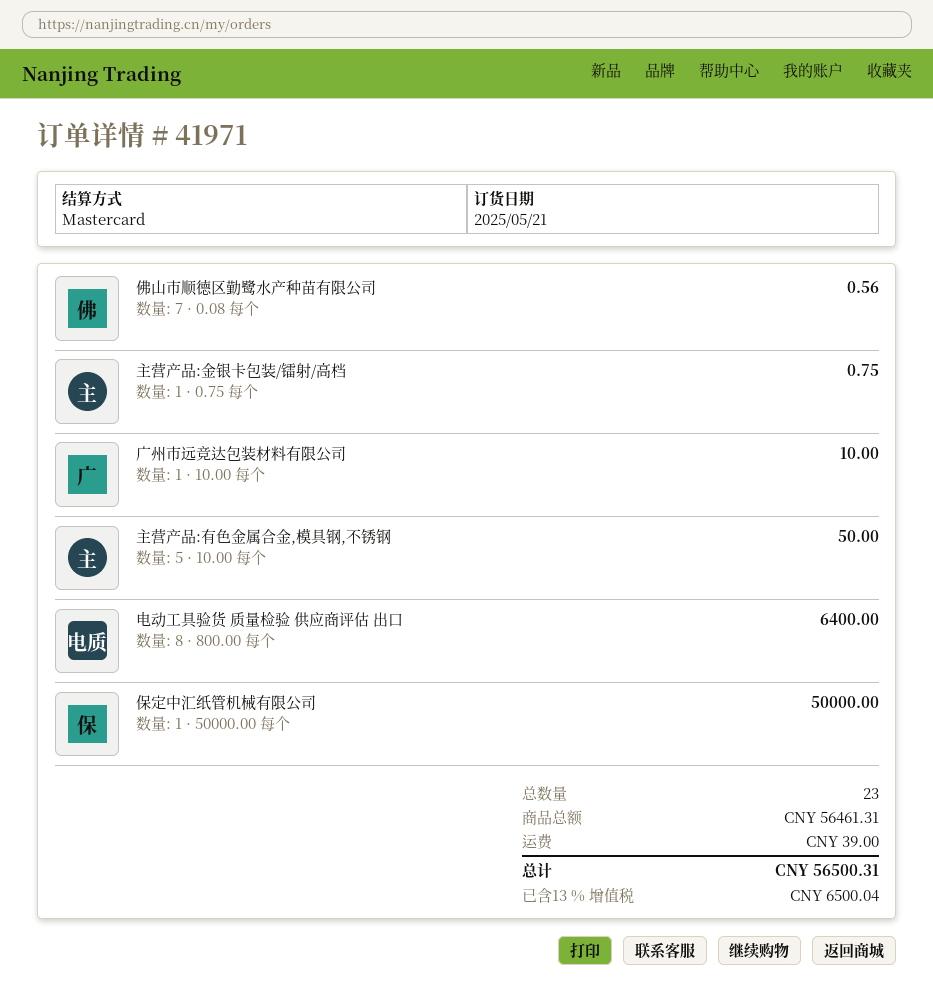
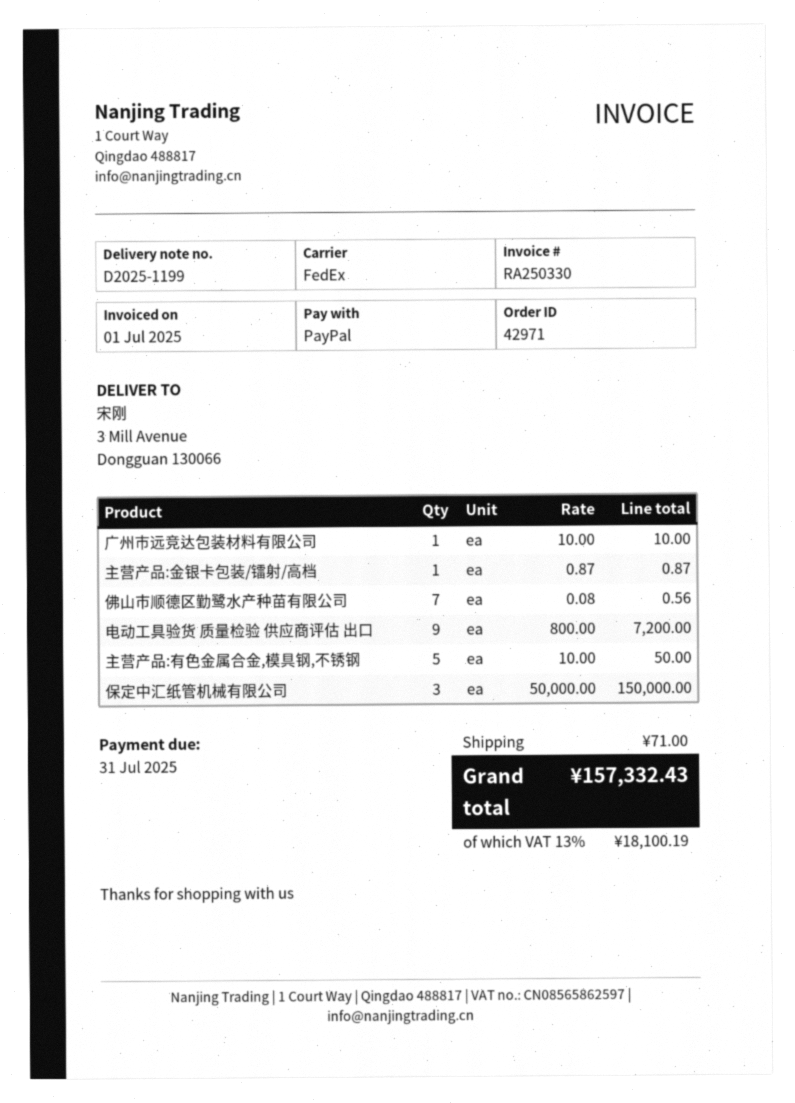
order number: 41971 -> 42971
payment method: Mastercard -> PayPal
主营产品:金银卡包装/镭射/高档: 1 x 0.75 = 0.75 -> 1 x 0.87 = 0.87
电动工具验货 质量检验 供应商评估 出口: 8 x 800.00 = 6400.00 -> 9 x 800.00 = 7200.00
保定中汇纸管机械有限公司: 1 x 50000.00 = 50000.00 -> 3 x 50000.00 = 150000.00
shipping: 39.00 -> 71.00
tax: 13% = 6500.04 -> 13% = 18100.19
total: 56500.31 -> 157332.43

